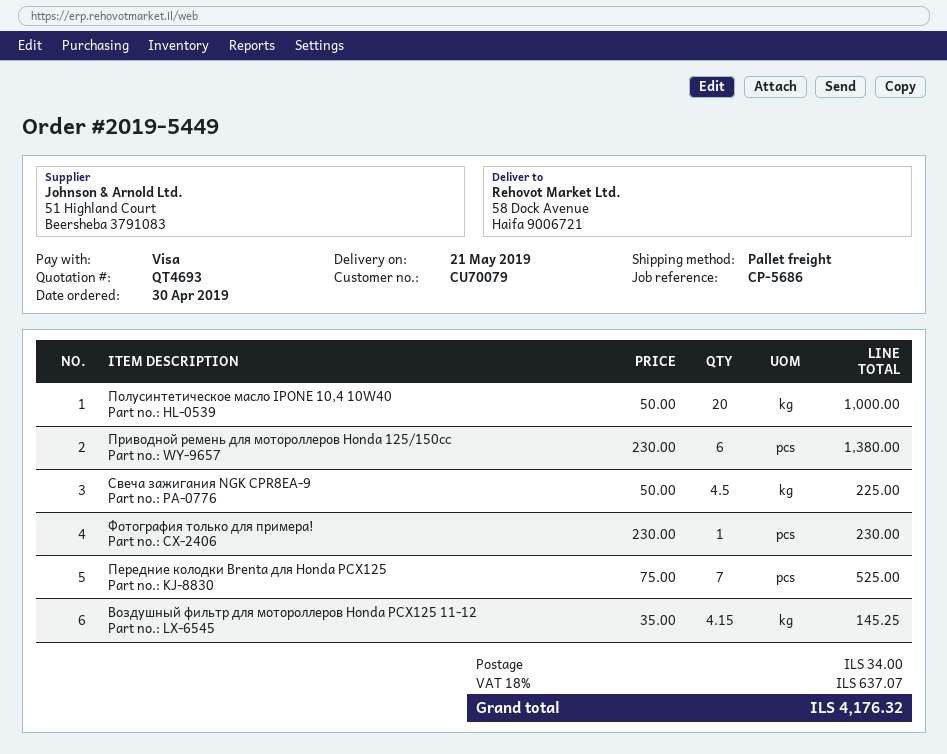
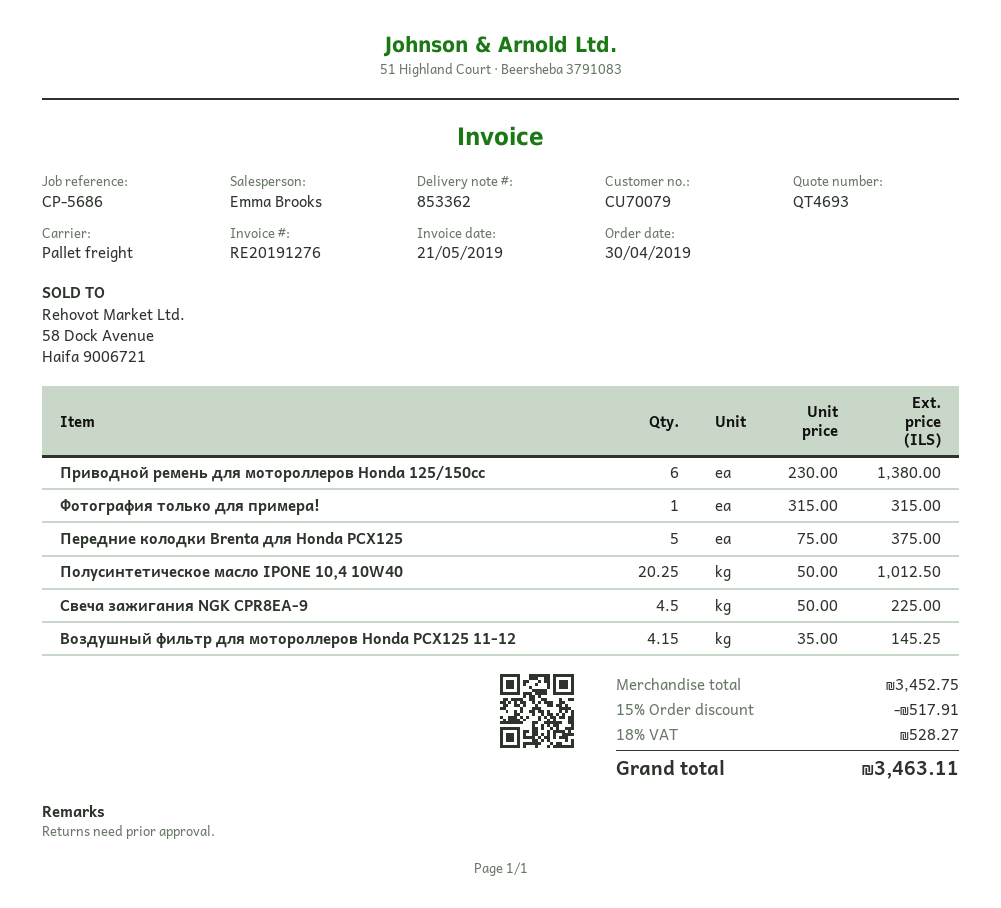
Полусинтетическое масло IPONE 10,4 10W40: 20 x 50.00 = 1000.00 -> 20.25 x 50.00 = 1012.50
Фотография только для примера!: 1 x 230.00 = 230.00 -> 1 x 315.00 = 315.00
Передние колодки Brenta для Honda PCX125: 7 x 75.00 = 525.00 -> 5 x 75.00 = 375.00
discount: none -> 15% = 517.91
shipping: 34.00 -> none
tax: 18% = 637.07 -> 18% = 528.27
total: 4176.32 -> 3463.11

